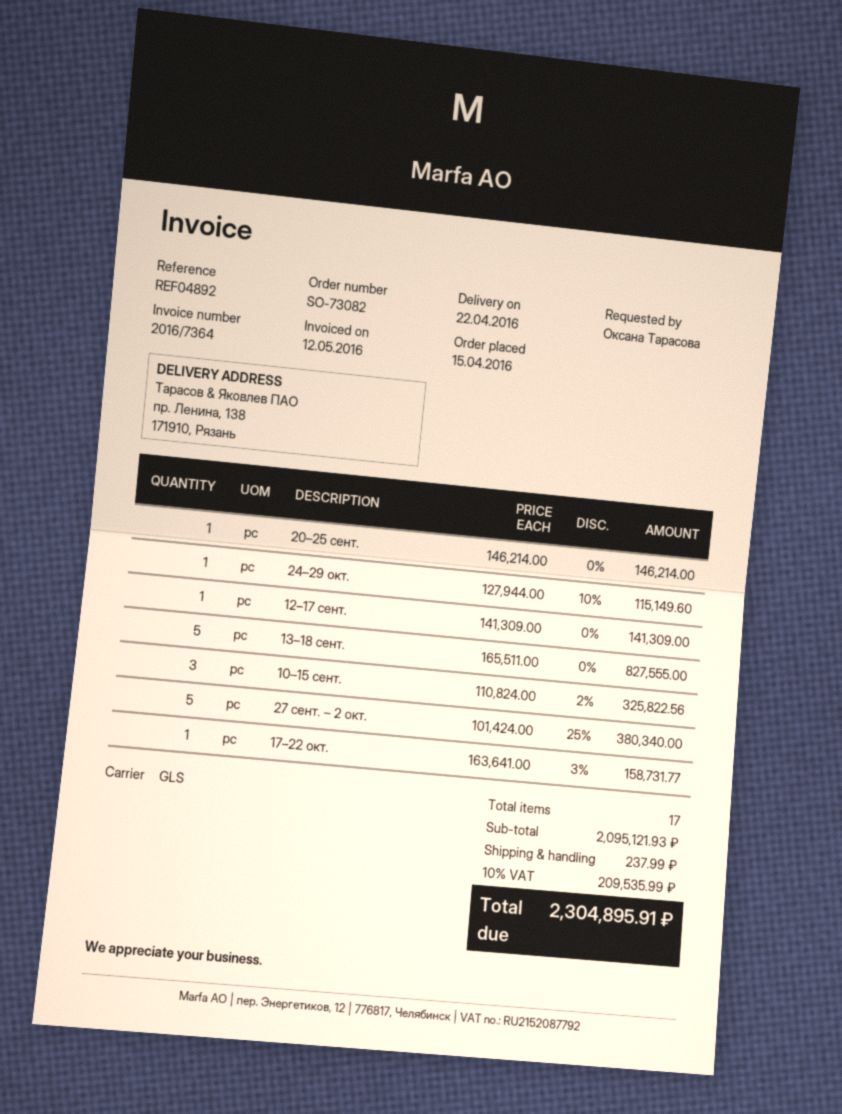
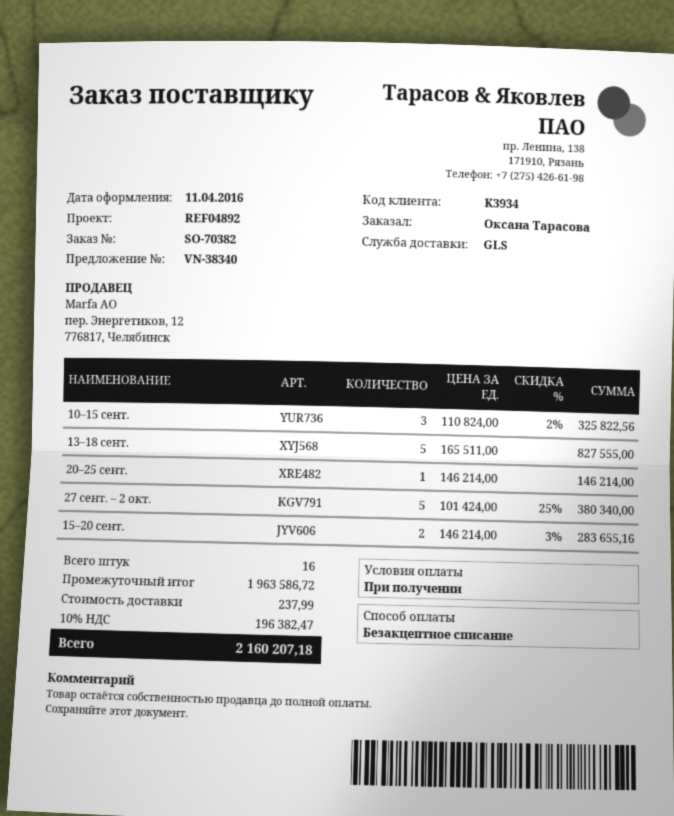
order number: SO-73082 -> SO-70382
order date: 2016-04-15 -> 2016-04-11
24–29 окт.: 1 x 127944.00 - 10% = 115149.60 -> none
12–17 сент.: 1 x 141309.00 = 141309.00 -> none
17–22 окт.: 1 x 163641.00 - 3% = 158731.77 -> none
15–20 сент.: none -> 2 x 146214.00 - 3% = 283655.16
total quantity: 17 -> 16
subtotal: 2095121.93 -> 1963586.72
tax: 10% = 209535.99 -> 10% = 196382.47
total: 2304895.91 -> 2160207.18

